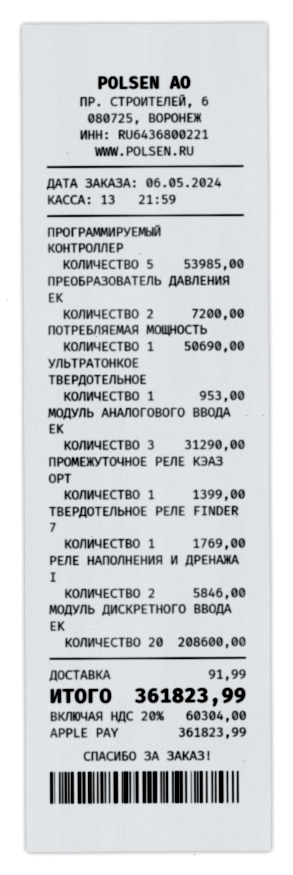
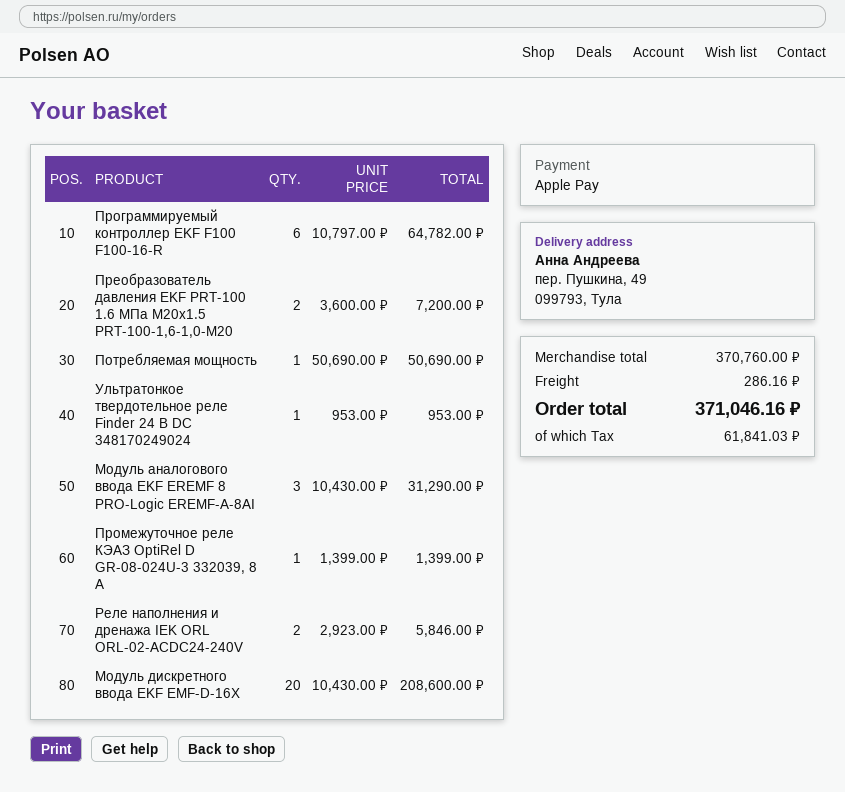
ПРОГРАММИРУЕМЫЙ КОНТРОЛЛЕР: 5 for 53985.00 -> 6 for 64782.00
ТВЕРДОТЕЛЬНОЕ РЕЛЕ FINDER 7: 1 for 1769.00 -> none
shipping: 91.99 -> 286.16
tax: 60304.00 -> 61841.03
total: 361823.99 -> 371046.16

